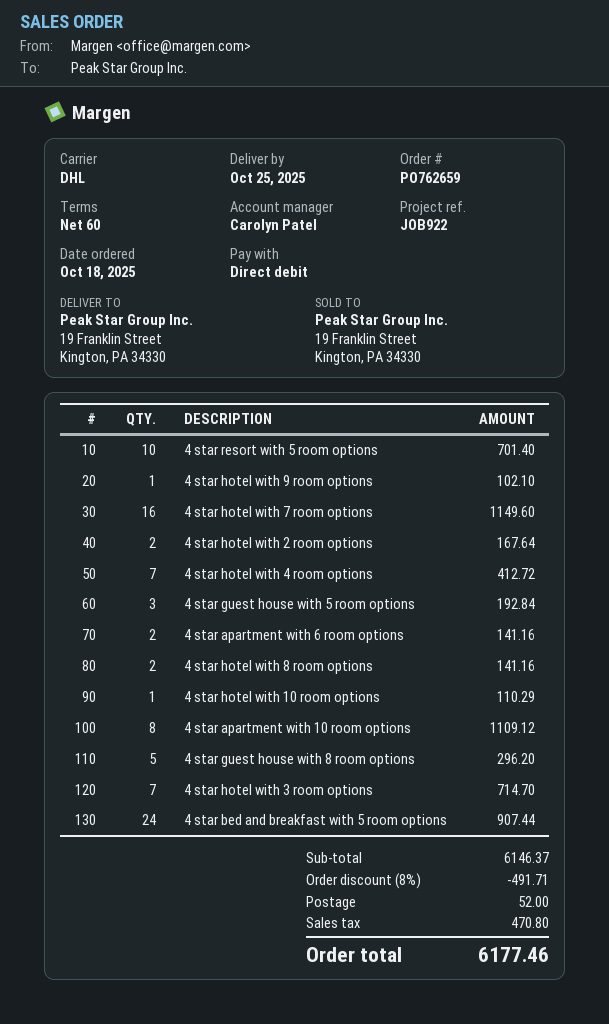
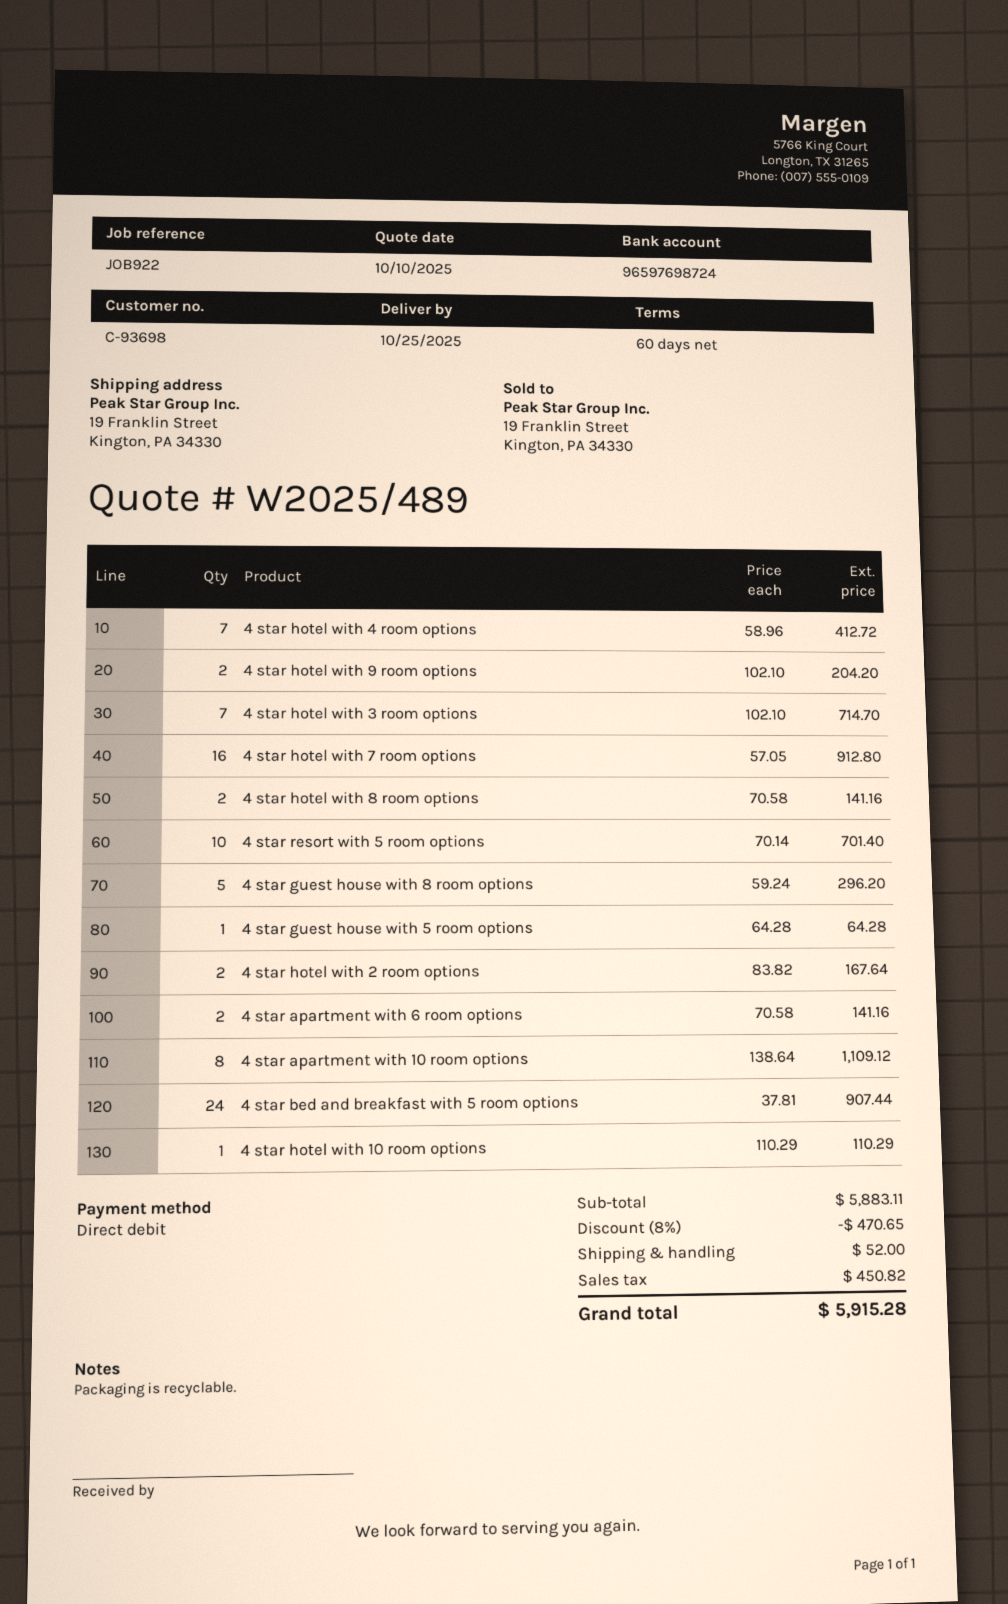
4 star hotel with 9 room options: 1 for 102.10 -> 2 for 204.20
4 star hotel with 7 room options: 16 for 1149.60 -> 16 for 912.80
4 star guest house with 5 room options: 3 for 192.84 -> 1 for 64.28
subtotal: 6146.37 -> 5883.11
discount: 8% = 491.71 -> 8% = 470.65
tax: 470.80 -> 450.82
total: 6177.46 -> 5915.28

